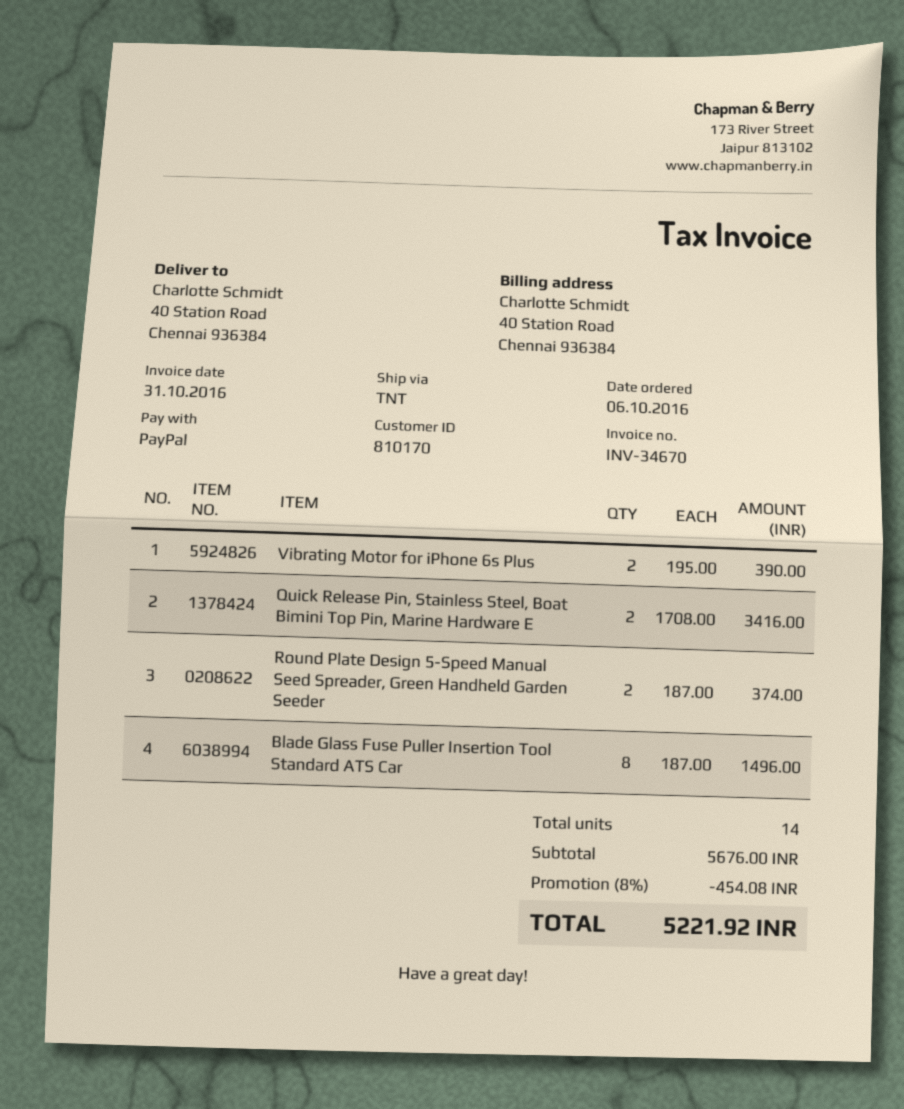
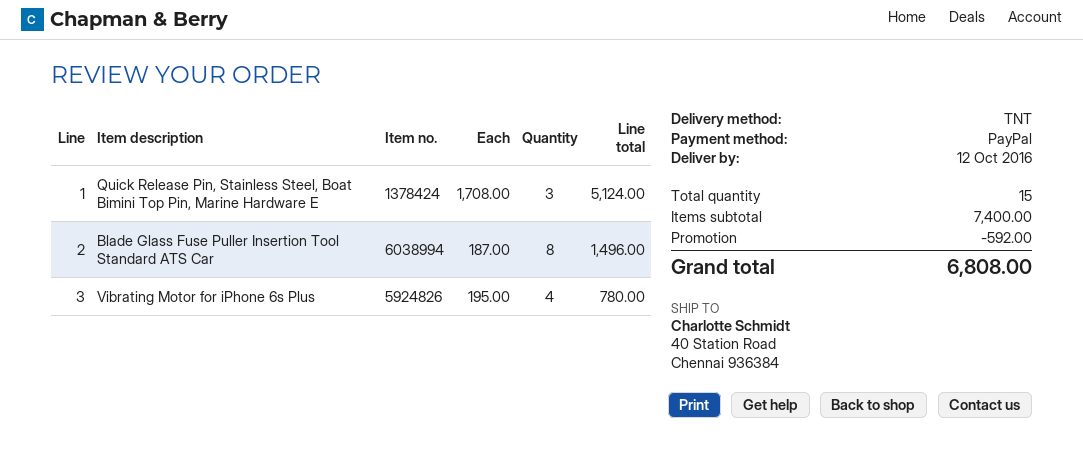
Vibrating Motor for iPhone 6s Plus: 2 x 195.00 = 390.00 -> 4 x 195.00 = 780.00
Quick Release Pin, Stainless Steel, Boat Bimini Top Pin, Marine Hardware E: 2 x 1708.00 = 3416.00 -> 3 x 1708.00 = 5124.00
Round Plate Design 5-Speed Manual Seed Spreader, Green Handheld Garden Seeder: 2 x 187.00 = 374.00 -> none
total quantity: 14 -> 15
subtotal: 5676.00 -> 7400.00
discount: 454.08 -> 592.00
total: 5221.92 -> 6808.00

